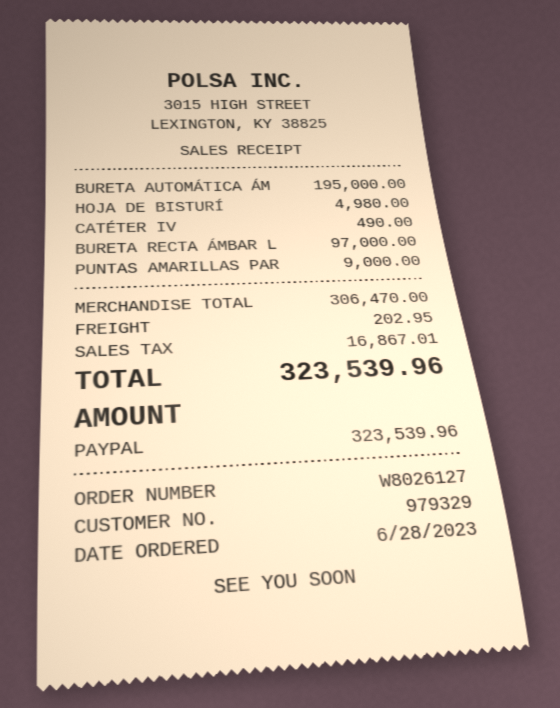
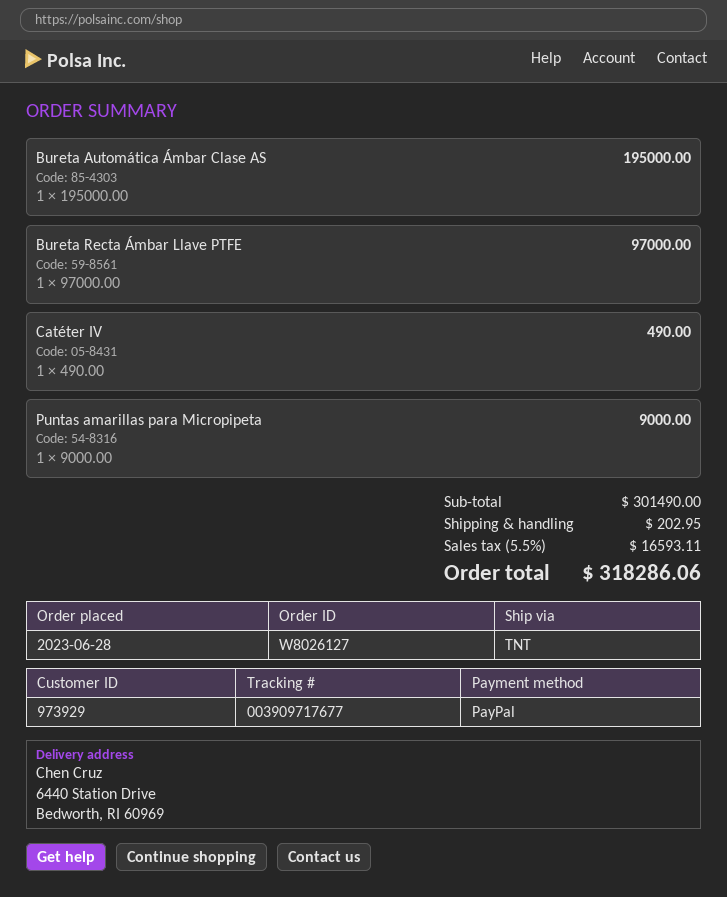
customer number: 979329 -> 973929
HOJA DE BISTURÍ: 1 x 4980.00 = 4980.00 -> none
subtotal: 306470.00 -> 301490.00
tax: 16867.01 -> 16593.11
total: 323539.96 -> 318286.06

